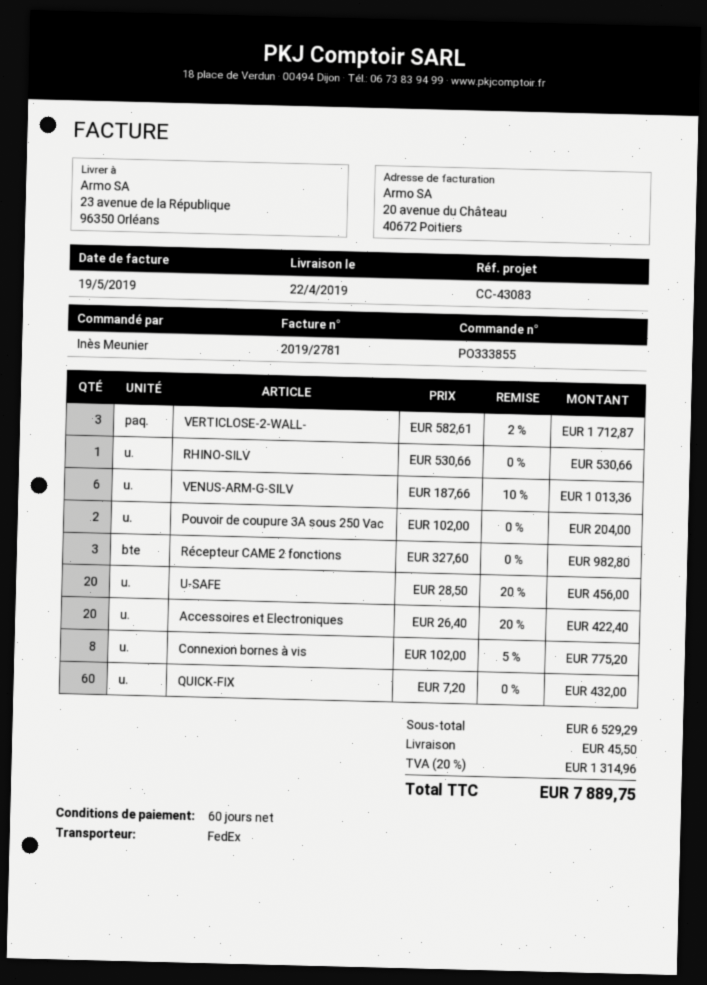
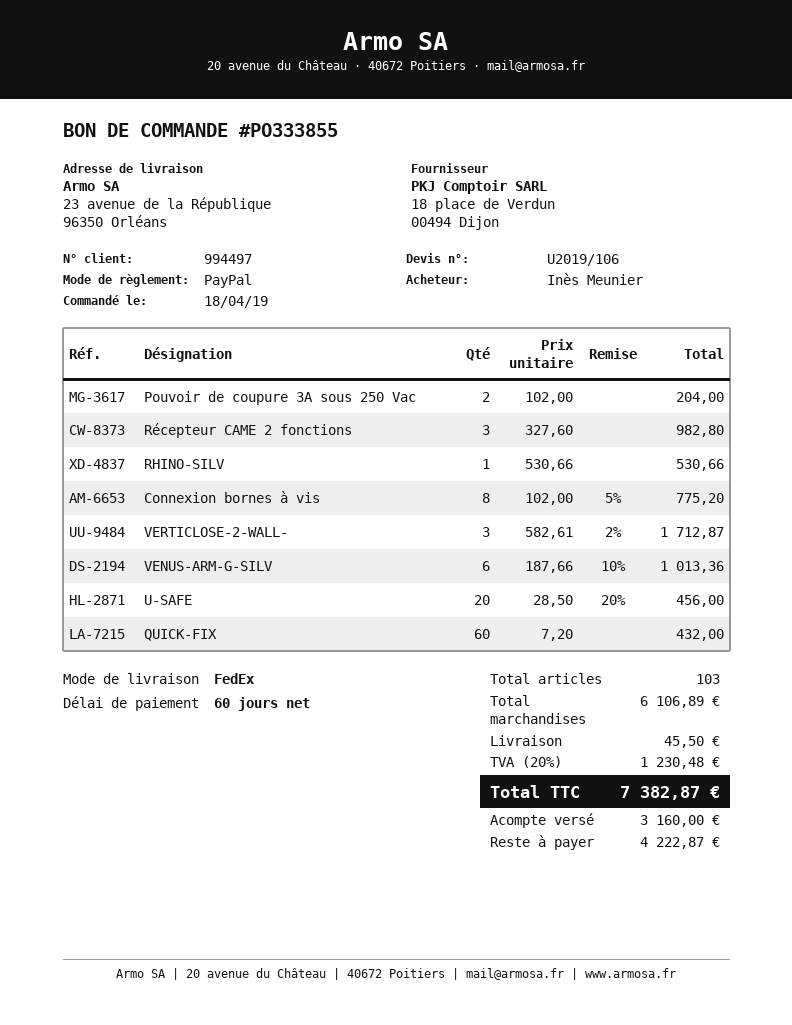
Accessoires et Electroniques: 20 x 26.40 - 20% = 422.40 -> none
subtotal: 6529.29 -> 6106.89
tax: 20% = 1314.96 -> 20% = 1230.48
total: 7889.75 -> 7382.87

